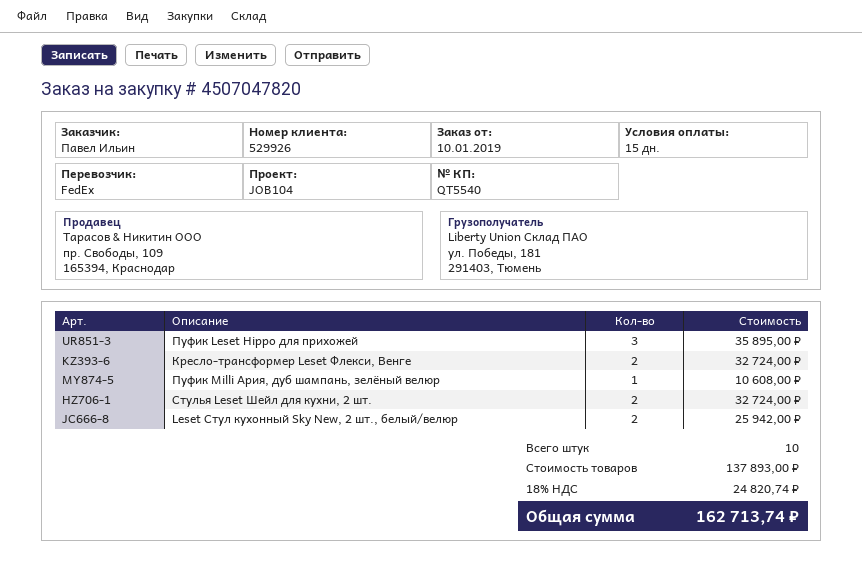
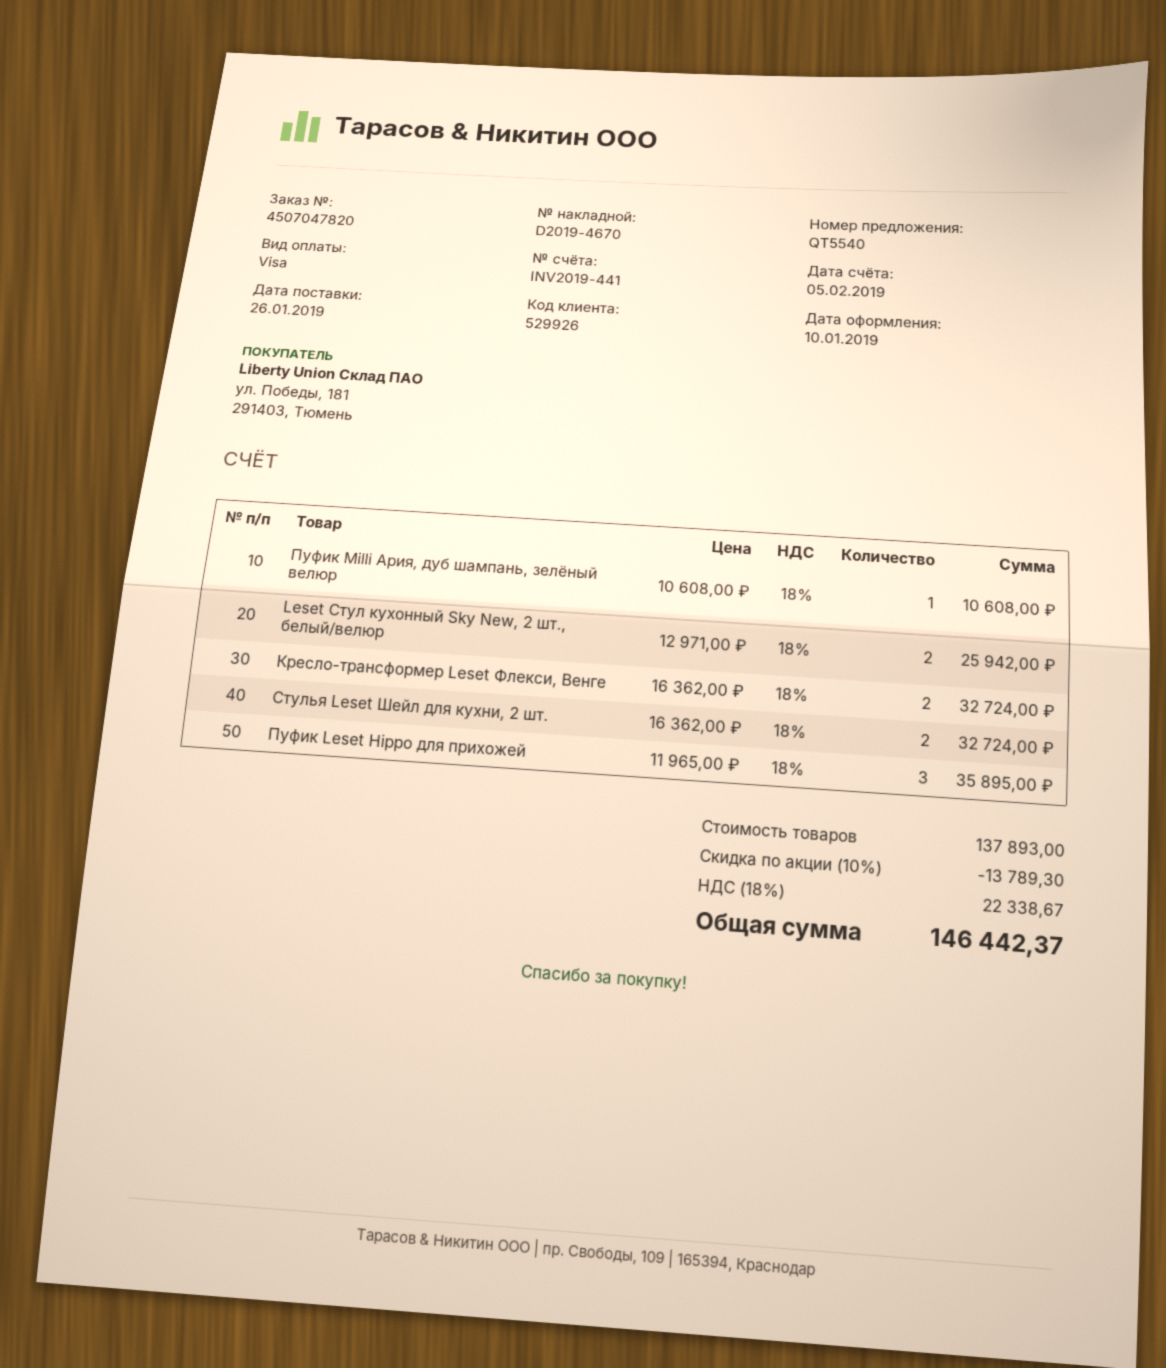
discount: none -> 10% = 13789.30
tax: 18% = 24820.74 -> 18% = 22338.67
total: 162713.74 -> 146442.37

